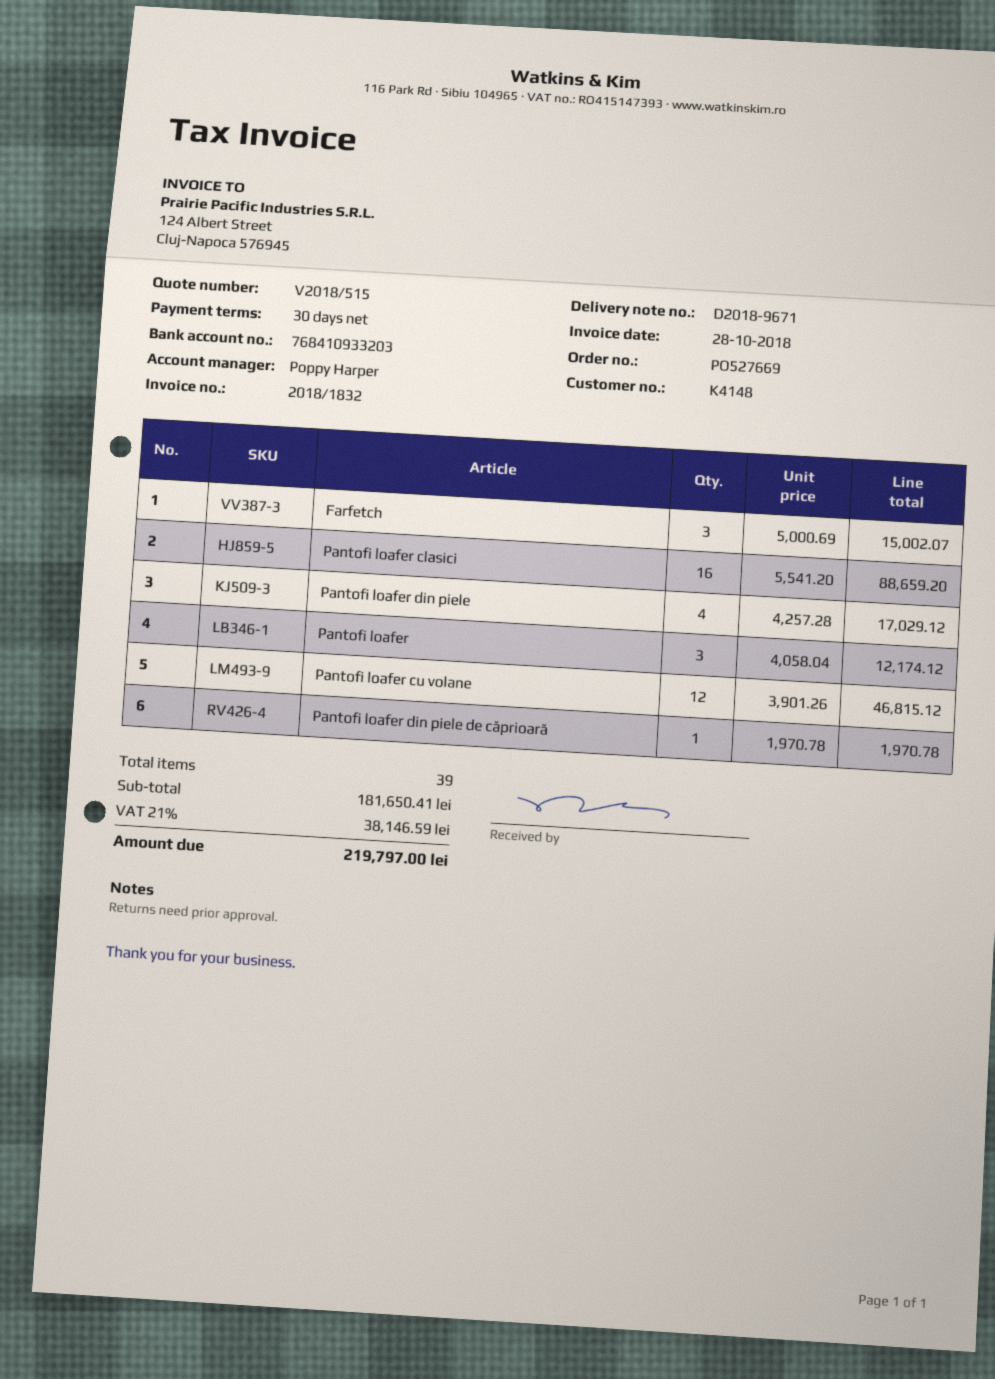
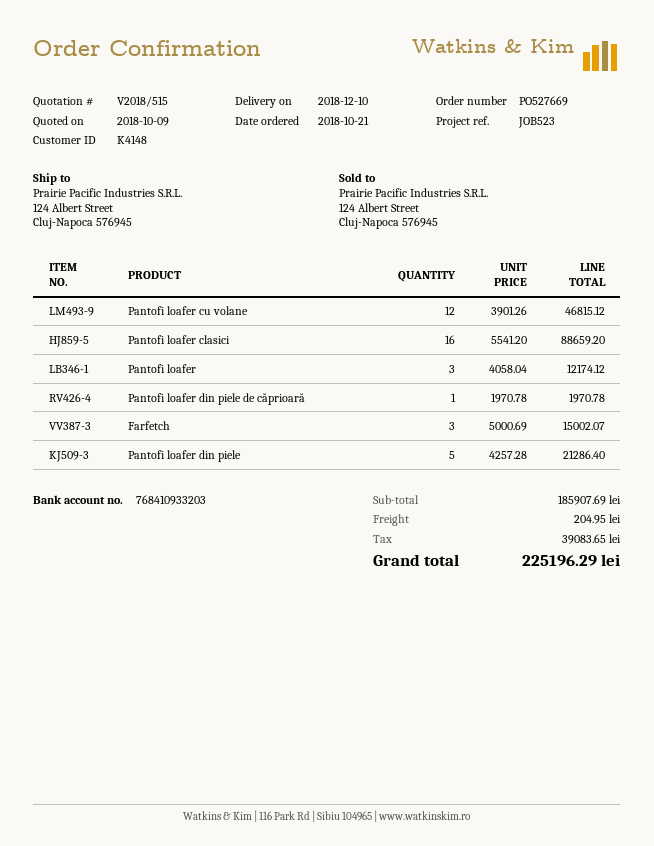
Pantofi loafer din piele: 4 x 4257.28 = 17029.12 -> 5 x 4257.28 = 21286.40
subtotal: 181650.41 -> 185907.69
shipping: none -> 204.95
tax: 38146.59 -> 39083.65
total: 219797.00 -> 225196.29

